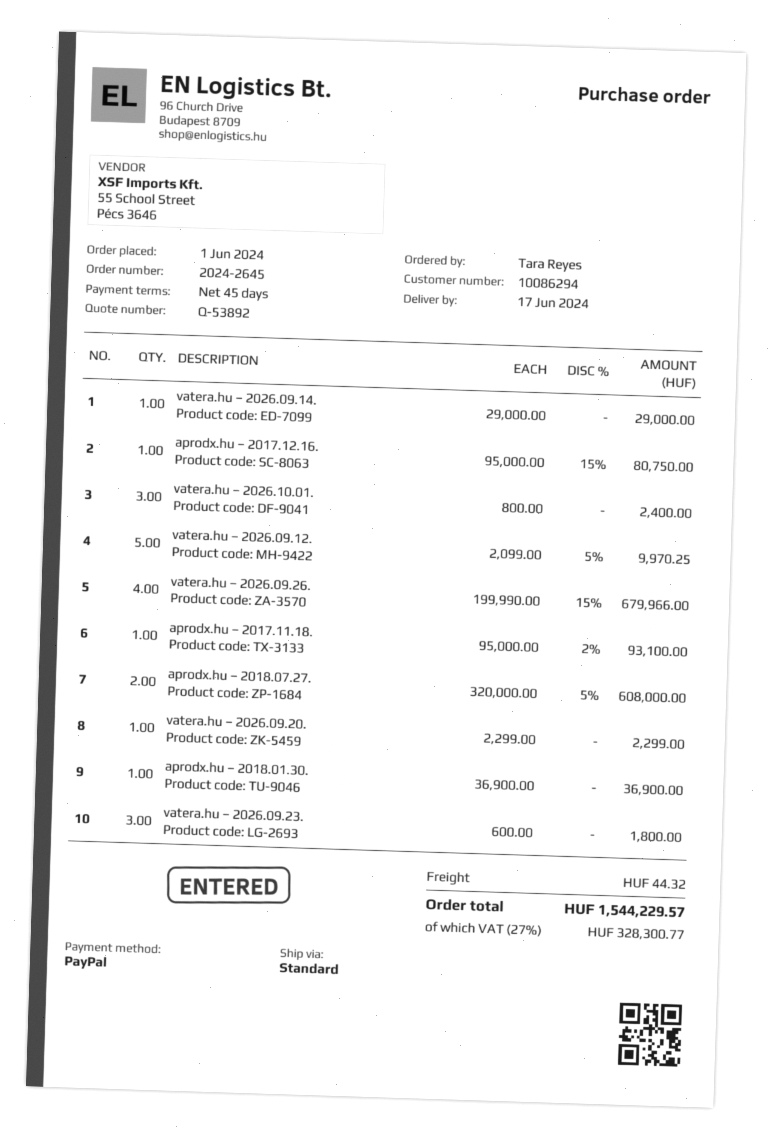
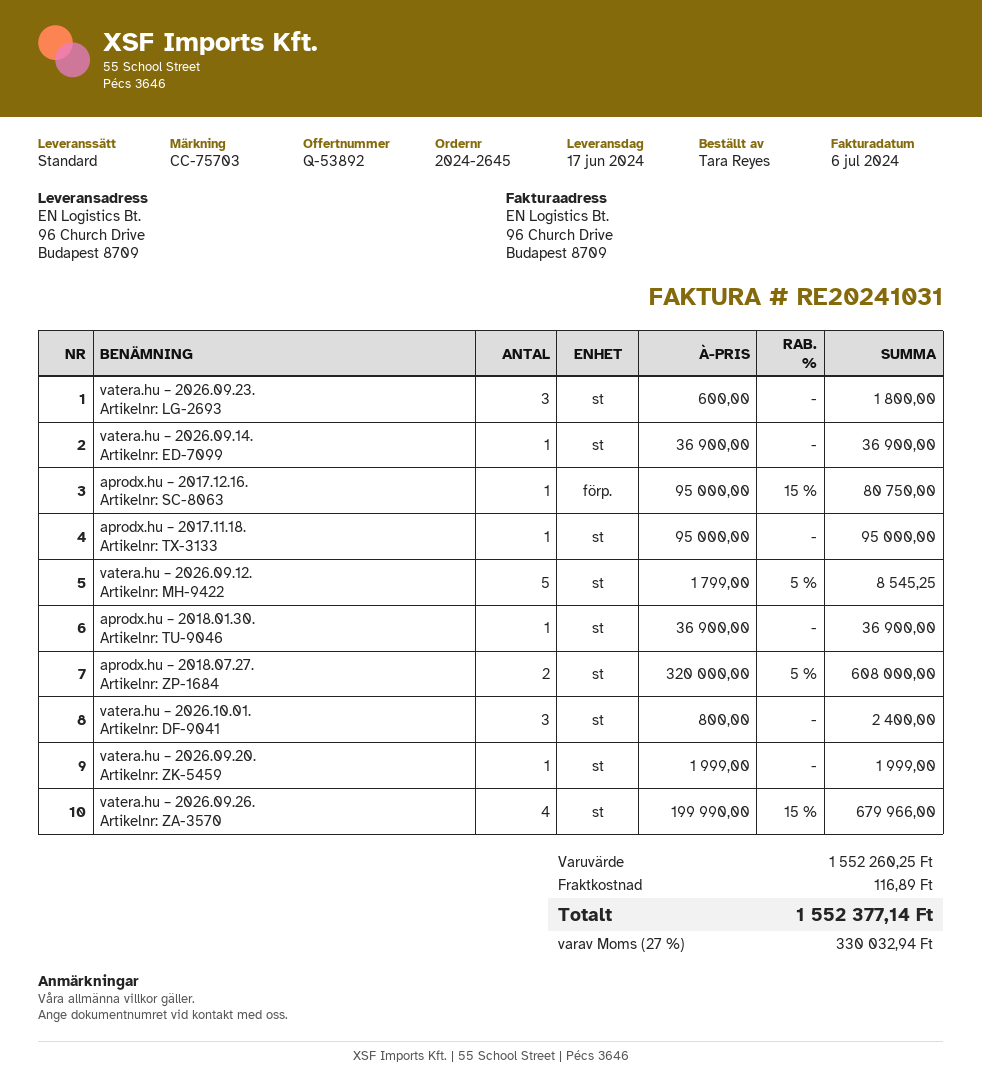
vatera.hu – 2026.09.14.: 1 x 29000.00 = 29000.00 -> 1 x 36900.00 = 36900.00
vatera.hu – 2026.09.12.: 5 x 2099.00 - 5% = 9970.25 -> 5 x 1799.00 - 5% = 8545.25
aprodx.hu – 2017.11.18.: 1 x 95000.00 - 2% = 93100.00 -> 1 x 95000.00 = 95000.00
vatera.hu – 2026.09.20.: 1 x 2299.00 = 2299.00 -> 1 x 1999.00 = 1999.00
shipping: 44.32 -> 116.89
tax: 27% = 328300.77 -> 27% = 330032.94
total: 1544229.57 -> 1552377.14

